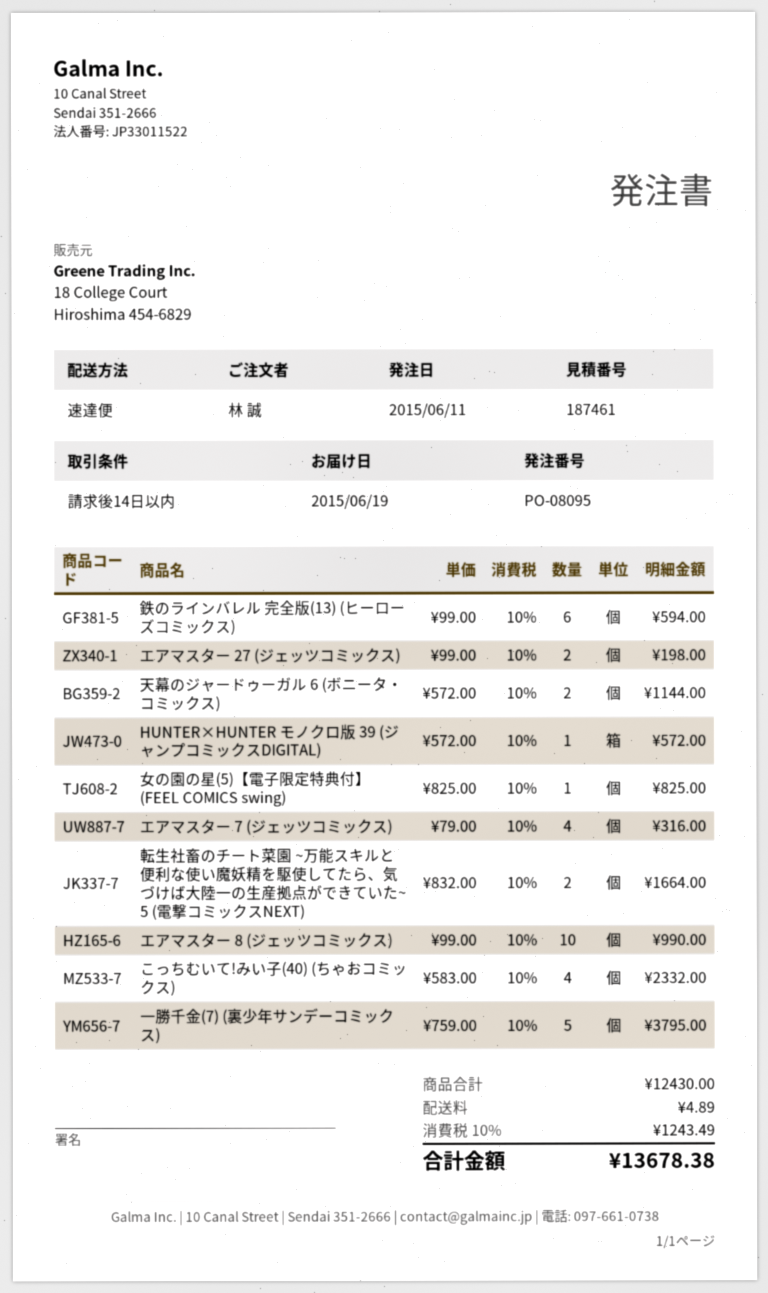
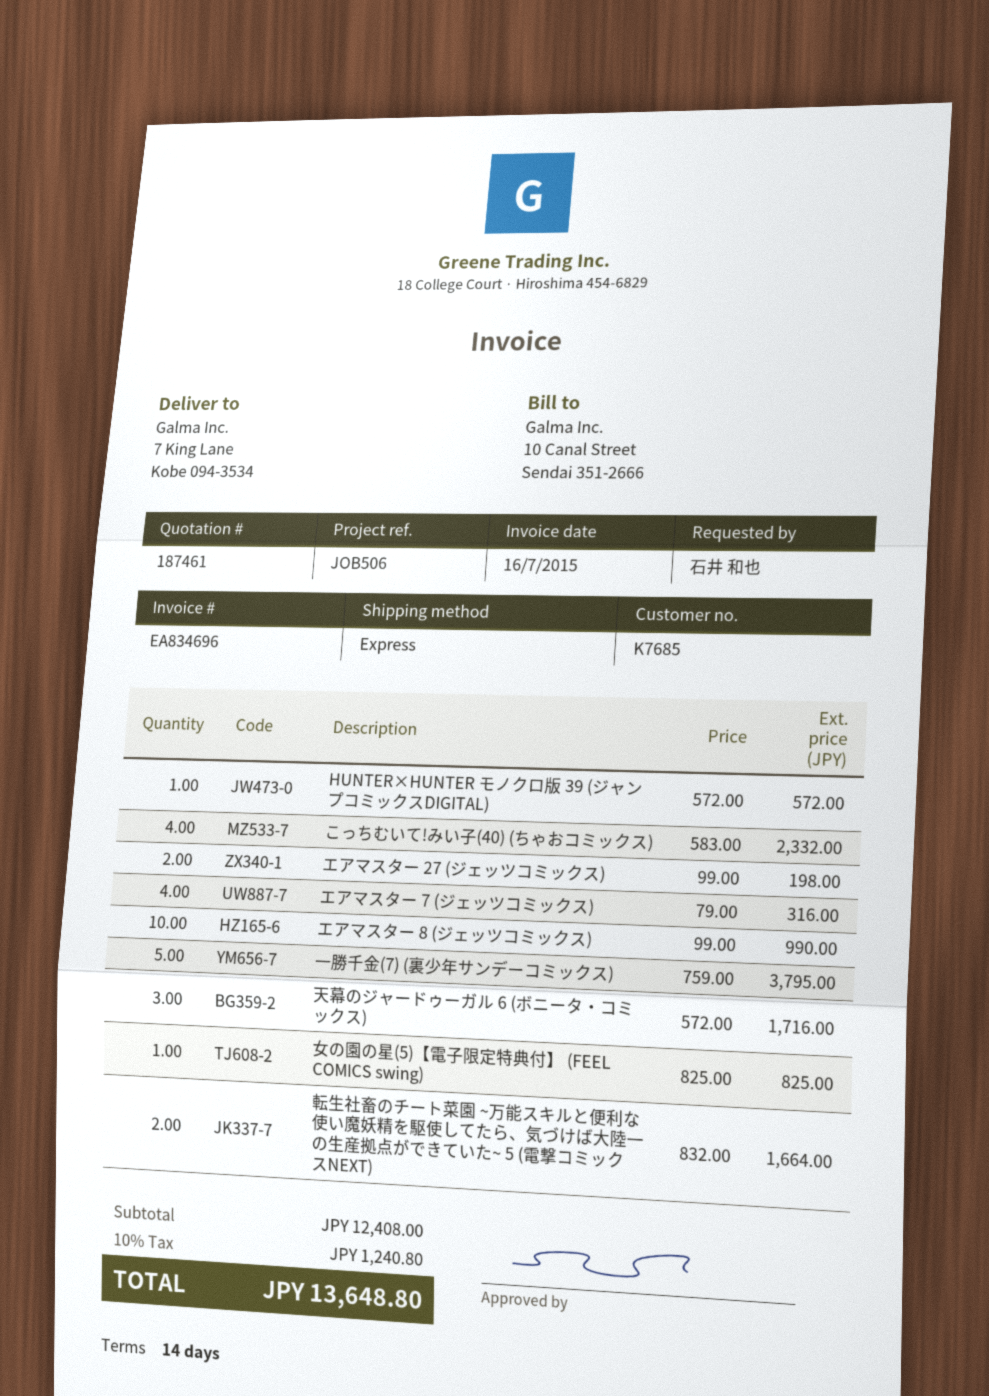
ordered by: 林 誠 -> 石井 和也
鉄のラインバレル 完全版(13) (ヒーローズコミックス): 6 x 99.00 = 594.00 -> none
天幕のジャードゥーガル 6 (ボニータ・コミックス): 2 x 572.00 = 1144.00 -> 3 x 572.00 = 1716.00
subtotal: 12430.00 -> 12408.00
shipping: 4.89 -> none
tax: 10% = 1243.49 -> 10% = 1240.80
total: 13678.38 -> 13648.80

